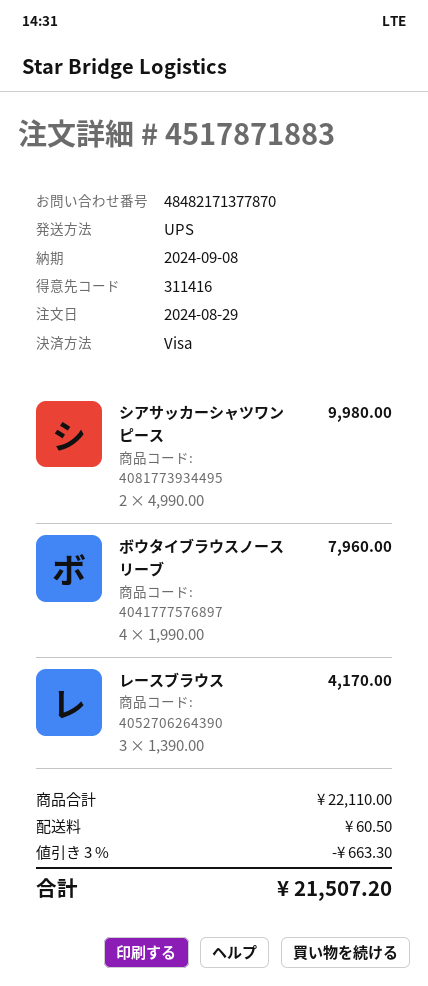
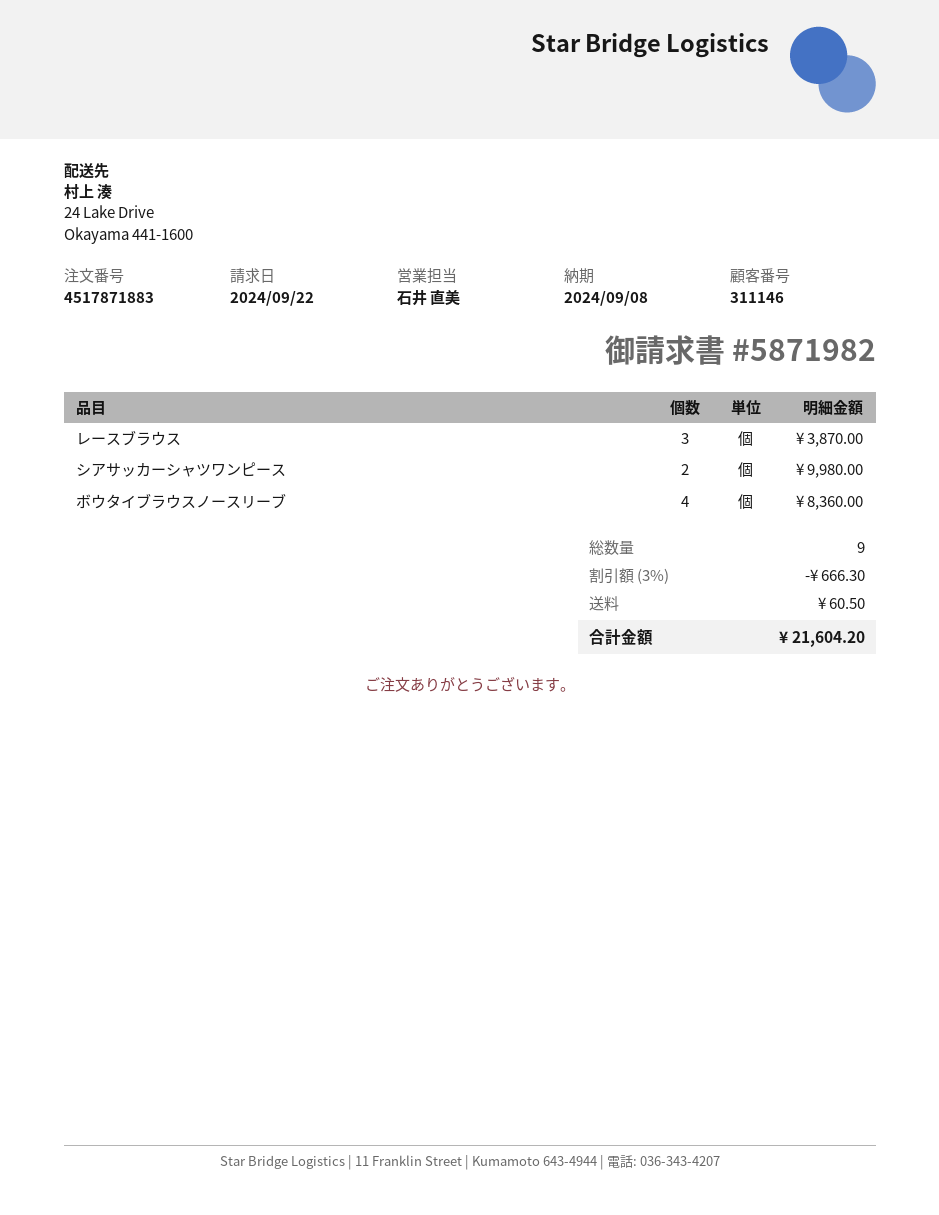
customer number: 311416 -> 311146
ボウタイブラウスノースリーブ: 4 for 7960.00 -> 4 for 8360.00
レースブラウス: 3 for 4170.00 -> 3 for 3870.00
discount: 3% = 663.30 -> 3% = 666.30
total: 21507.20 -> 21604.20

